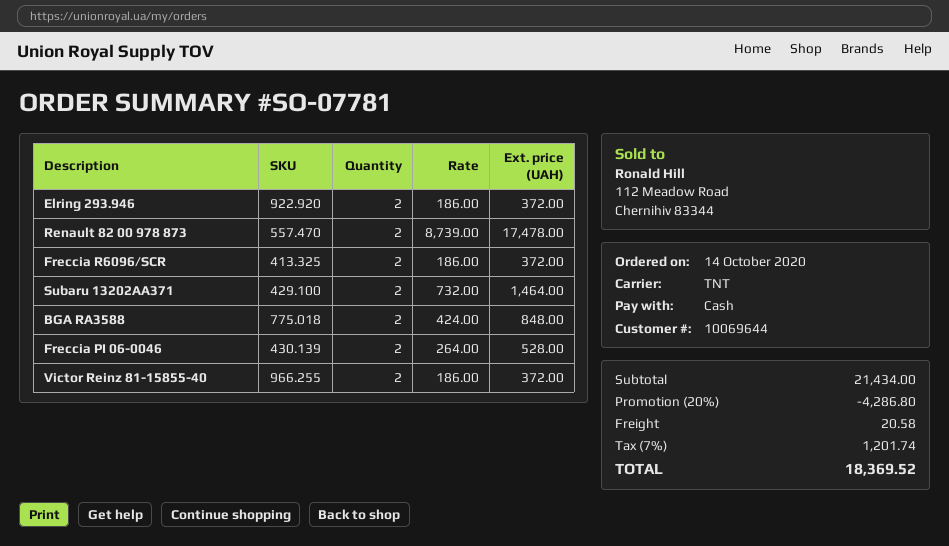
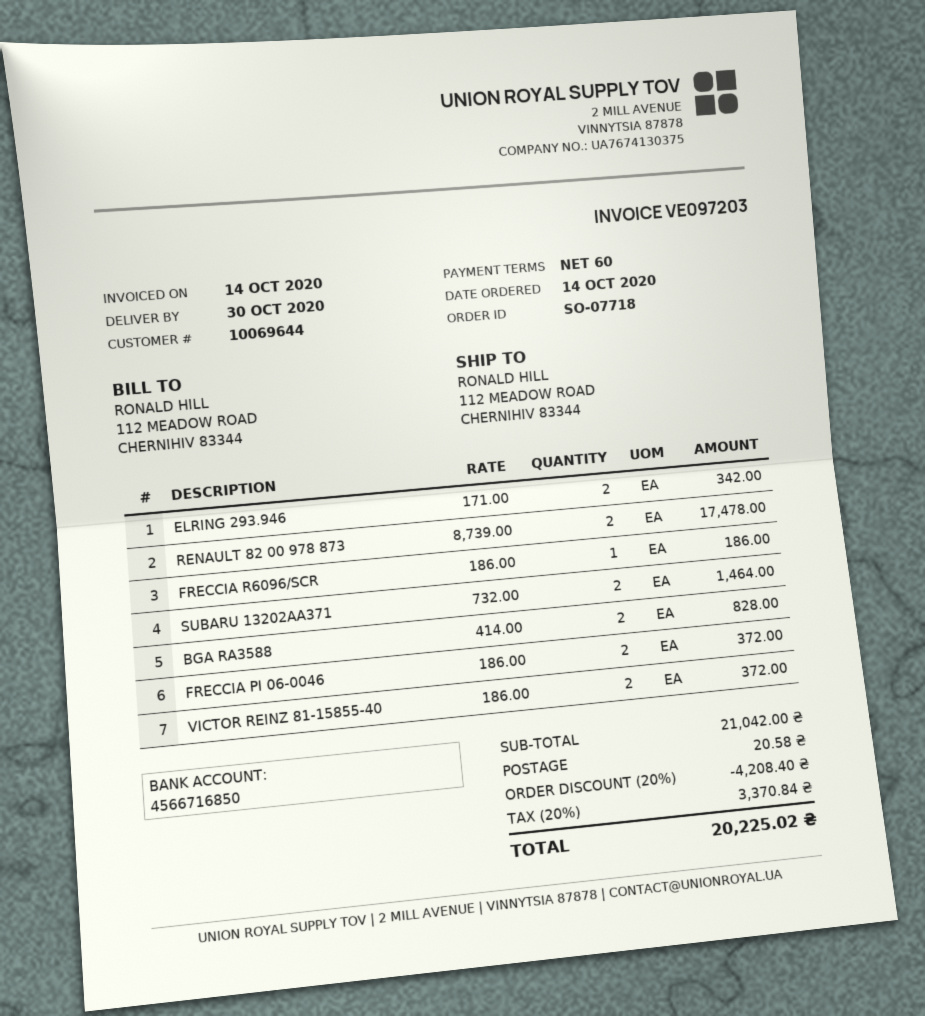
order number: SO-07781 -> SO-07718
Elring 293.946: 2 x 186.00 = 372.00 -> 2 x 171.00 = 342.00
Freccia R6096/SCR: 2 x 186.00 = 372.00 -> 1 x 186.00 = 186.00
BGA RA3588: 2 x 424.00 = 848.00 -> 2 x 414.00 = 828.00
Freccia PI 06-0046: 2 x 264.00 = 528.00 -> 2 x 186.00 = 372.00
subtotal: 21434.00 -> 21042.00
discount: 20% = 4286.80 -> 20% = 4208.40
tax: 7% = 1201.74 -> 20% = 3370.84
total: 18369.52 -> 20225.02

